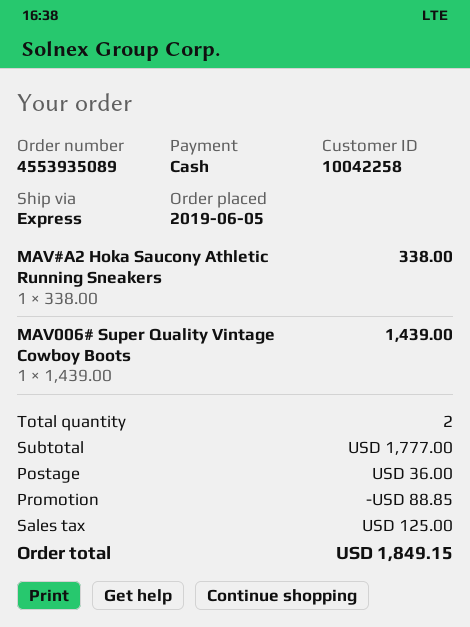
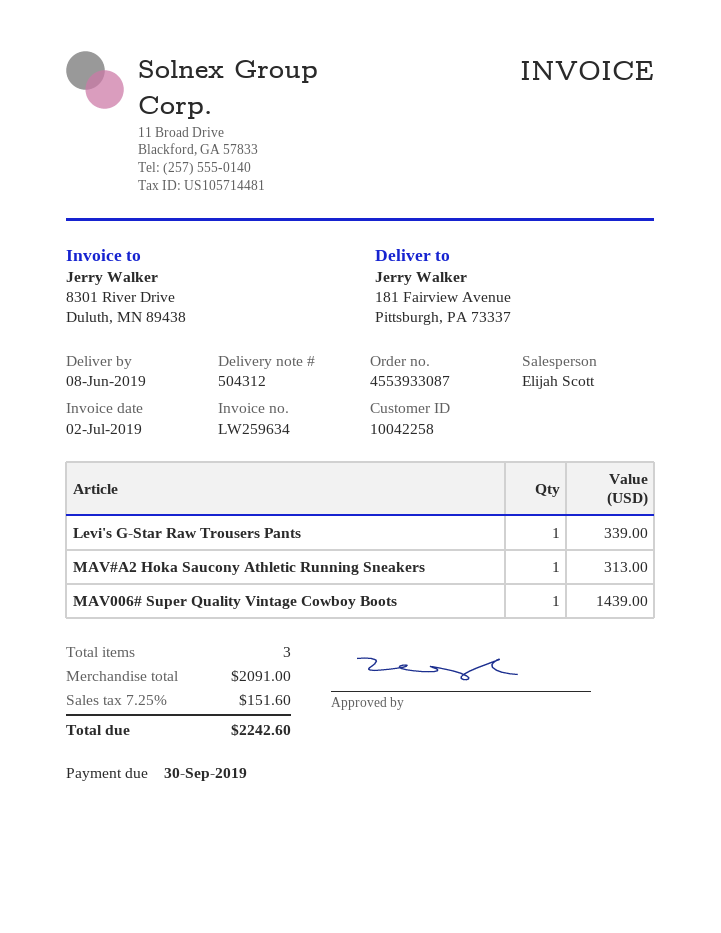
order number: 4553935089 -> 4553933087
MAV#A2 Hoka Saucony Athletic Running Sneakers: 1 for 338.00 -> 1 for 313.00
Levi's G-Star Raw Trousers Pants: none -> 1 for 339.00
total quantity: 2 -> 3
subtotal: 1777.00 -> 2091.00
discount: 88.85 -> none
shipping: 36.00 -> none
tax: 125.00 -> 151.60
total: 1849.15 -> 2242.60

